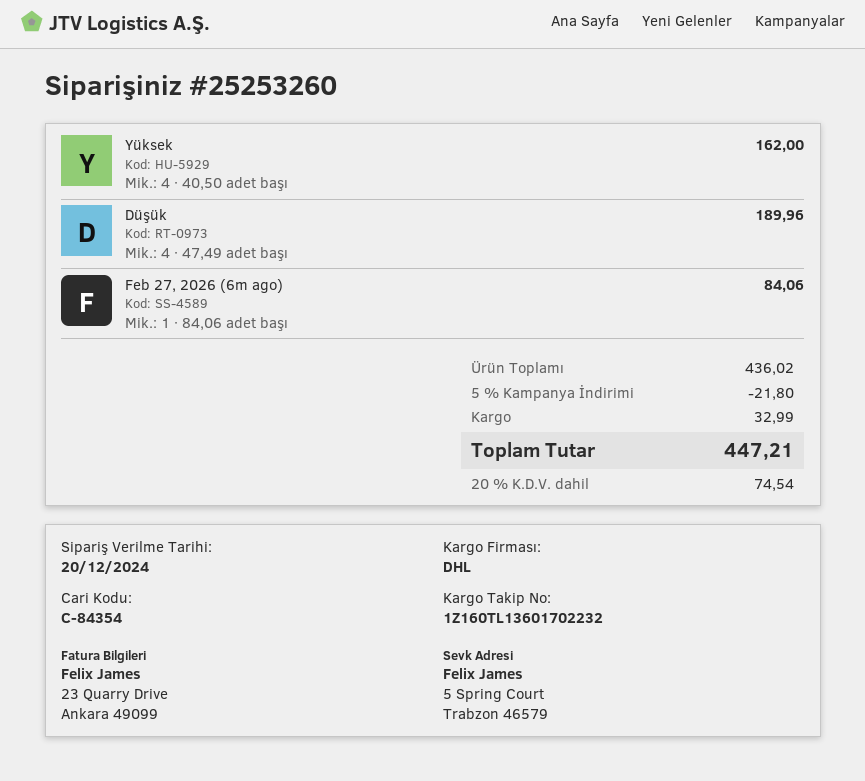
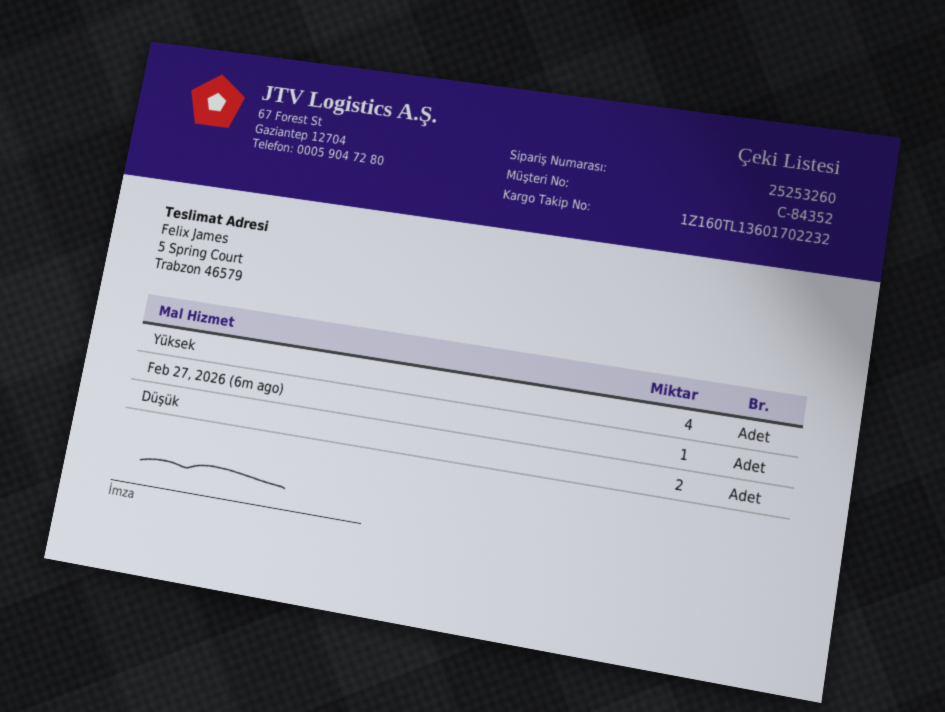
customer number: C-84354 -> C-84352
Düşük: 4 -> 2

